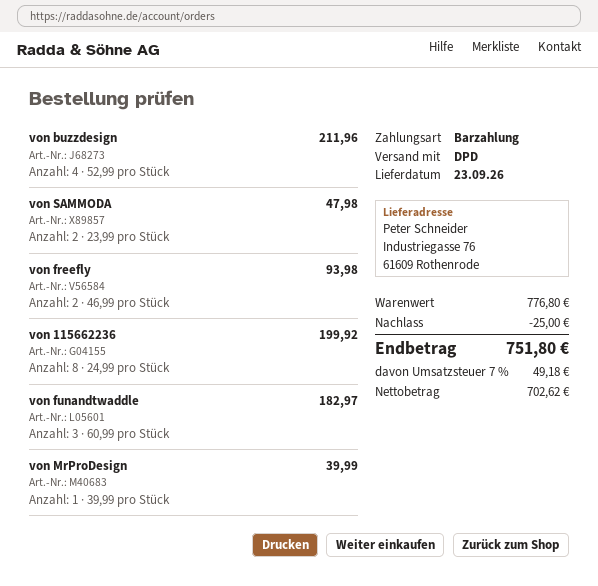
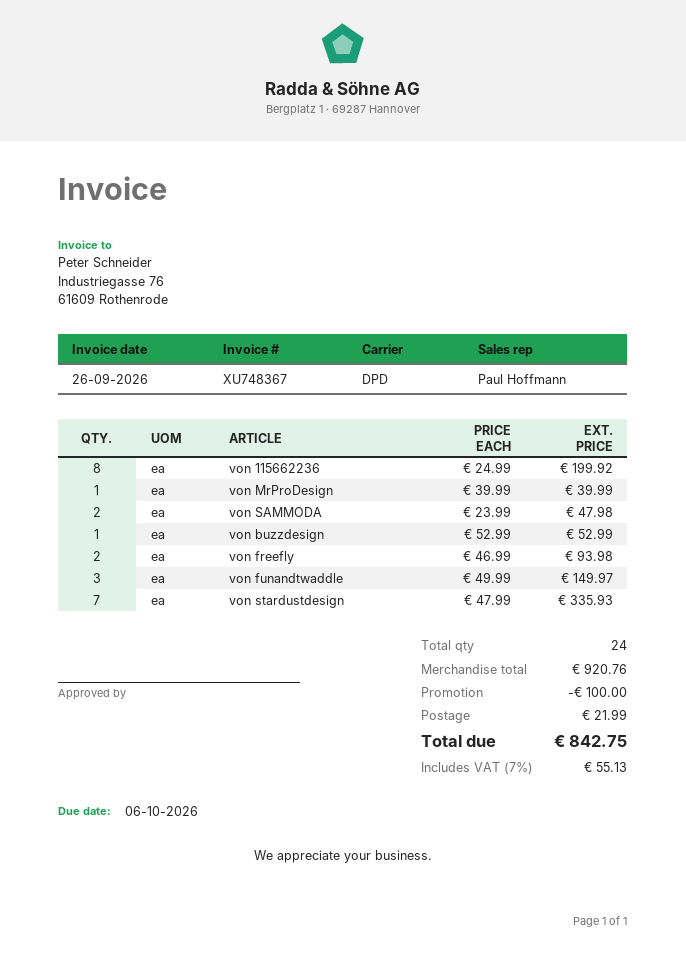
von buzzdesign: 4 x 52.99 = 211.96 -> 1 x 52.99 = 52.99
von funandtwaddle: 3 x 60.99 = 182.97 -> 3 x 49.99 = 149.97
von stardustdesign: none -> 7 x 47.99 = 335.93
subtotal: 776.80 -> 920.76
discount: 25.00 -> 100.00
shipping: none -> 21.99
tax: 7% = 49.18 -> 7% = 55.13
total: 751.80 -> 842.75

